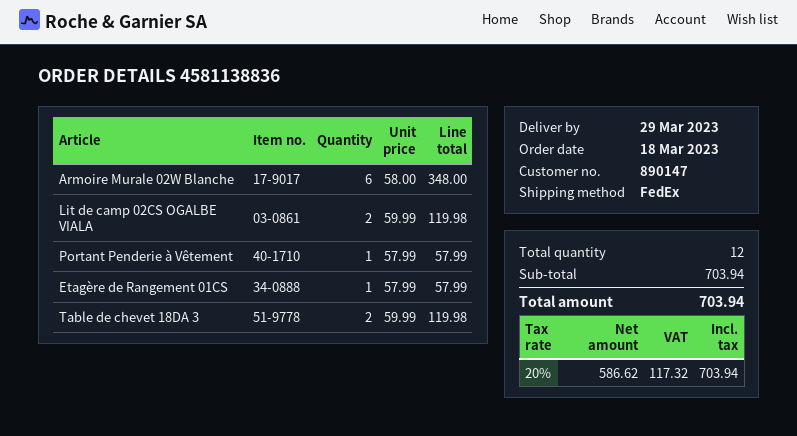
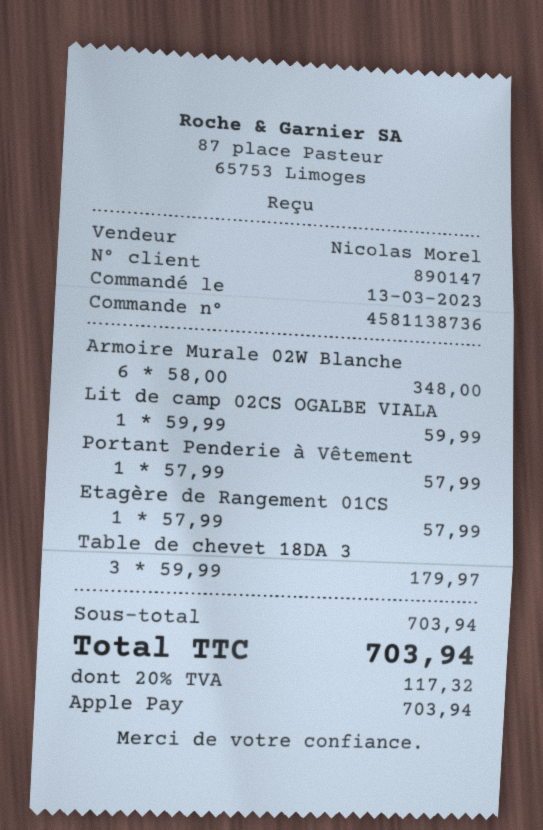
order number: 4581138836 -> 4581138736
order date: 2023-03-18 -> 2023-03-13
Lit de camp 02CS OGALBE VIALA: 2 x 59.99 = 119.98 -> 1 x 59.99 = 59.99
Table de chevet 18DA 3: 2 x 59.99 = 119.98 -> 3 x 59.99 = 179.97

